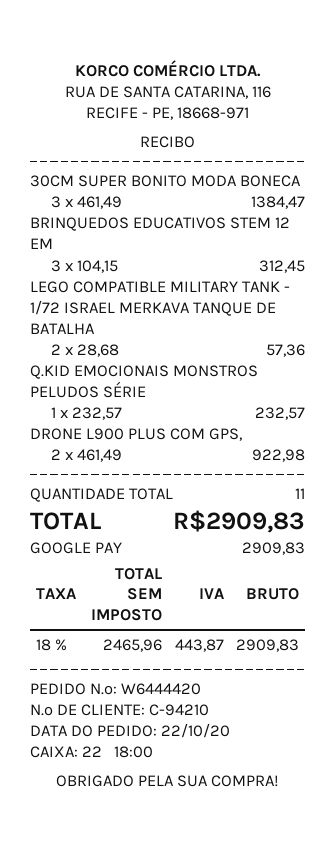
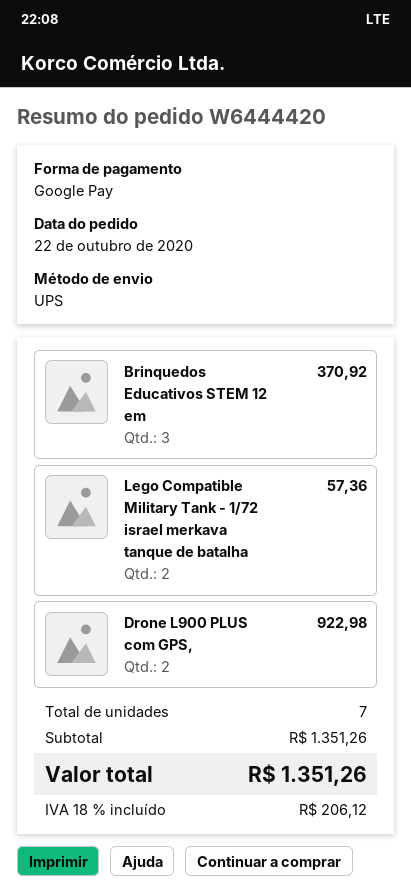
30CM SUPER BONITO MODA BONECA: 3 for 1384.47 -> none
BRINQUEDOS EDUCATIVOS STEM 12 EM: 3 for 312.45 -> 3 for 370.92
Q.KID EMOCIONAIS MONSTROS PELUDOS SÉRIE: 1 for 232.57 -> none
total quantity: 11 -> 7
tax: 18% = 443.87 -> 18% = 206.12
total: 2909.83 -> 1351.26

